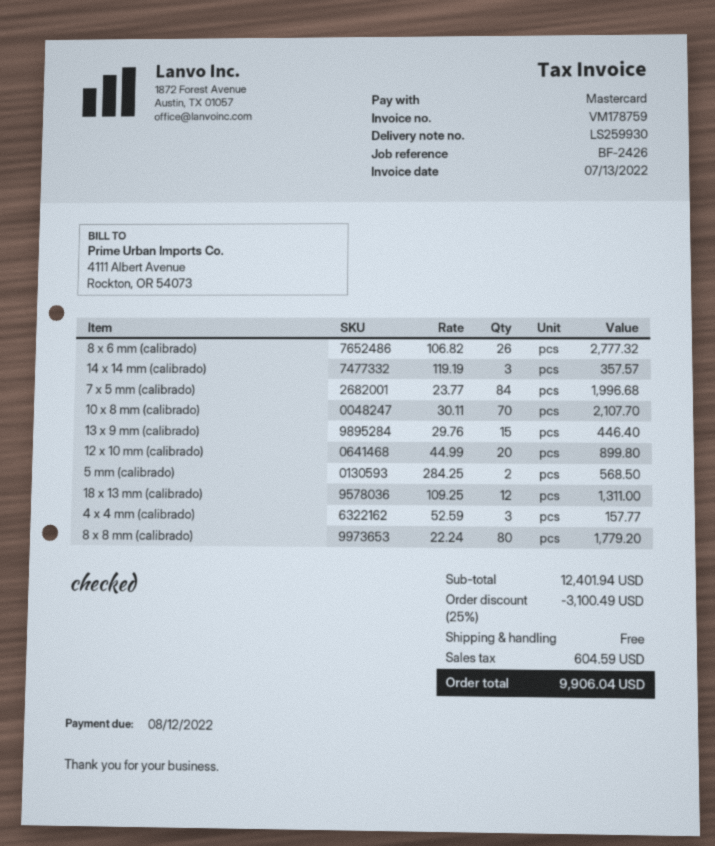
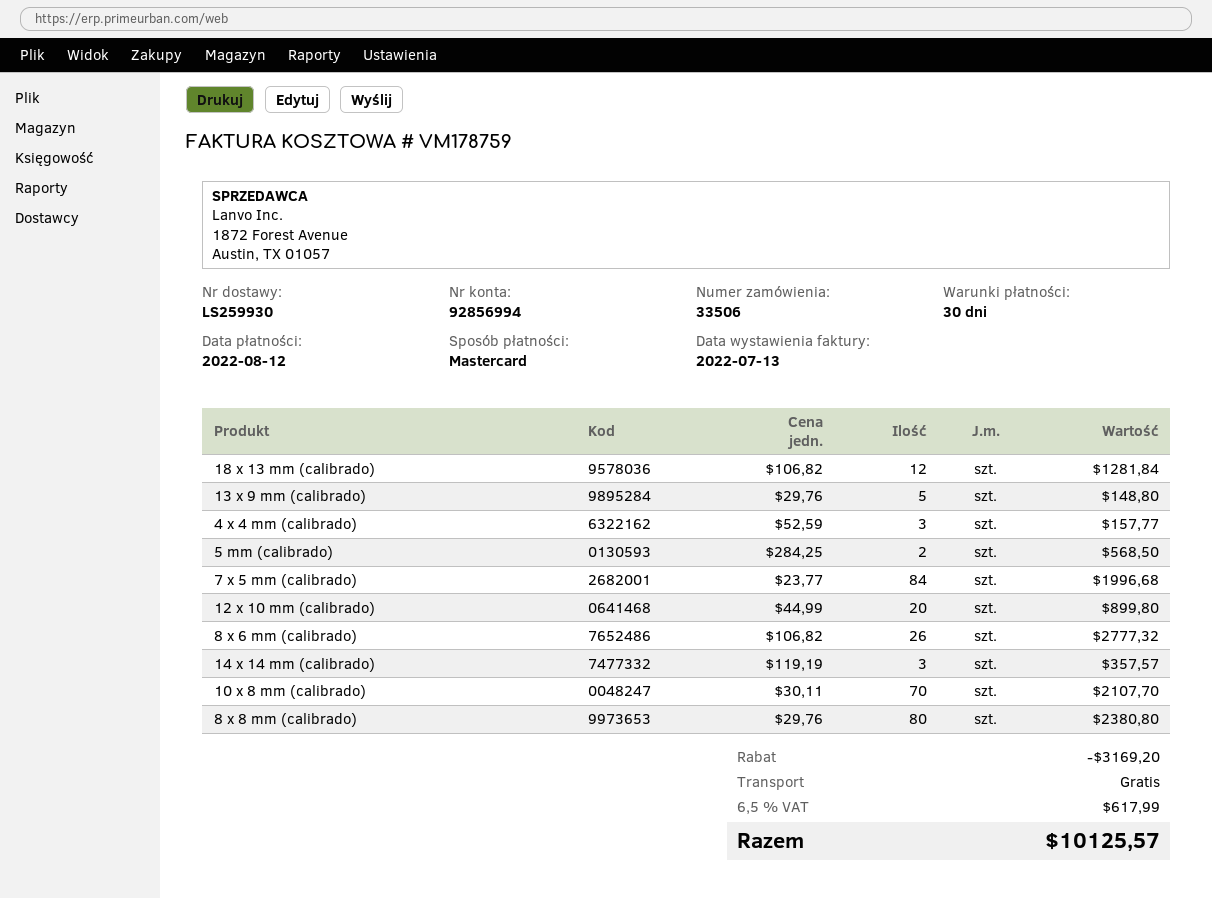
13 x 9 mm (calibrado): 15 x 29.76 = 446.40 -> 5 x 29.76 = 148.80
18 x 13 mm (calibrado): 12 x 109.25 = 1311.00 -> 12 x 106.82 = 1281.84
8 x 8 mm (calibrado): 80 x 22.24 = 1779.20 -> 80 x 29.76 = 2380.80
discount: 3100.49 -> 3169.20
tax: 604.59 -> 617.99
total: 9906.04 -> 10125.57

